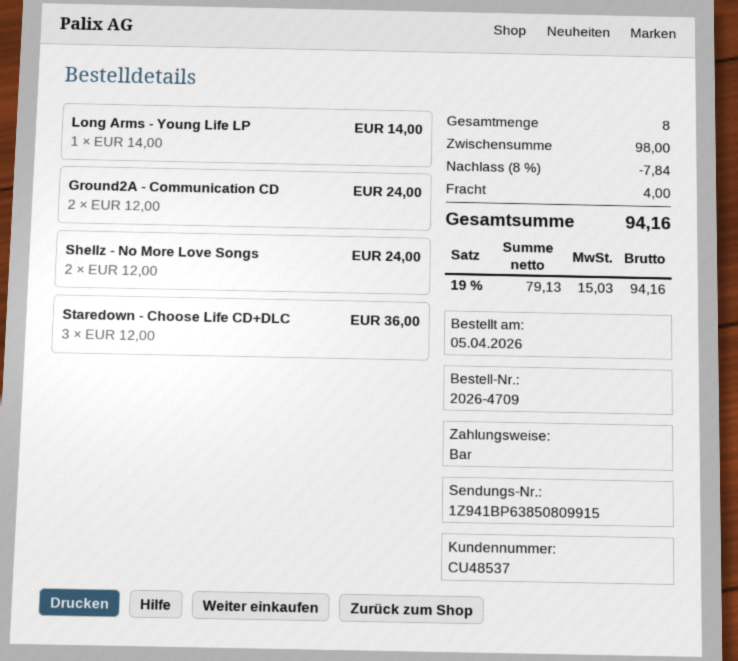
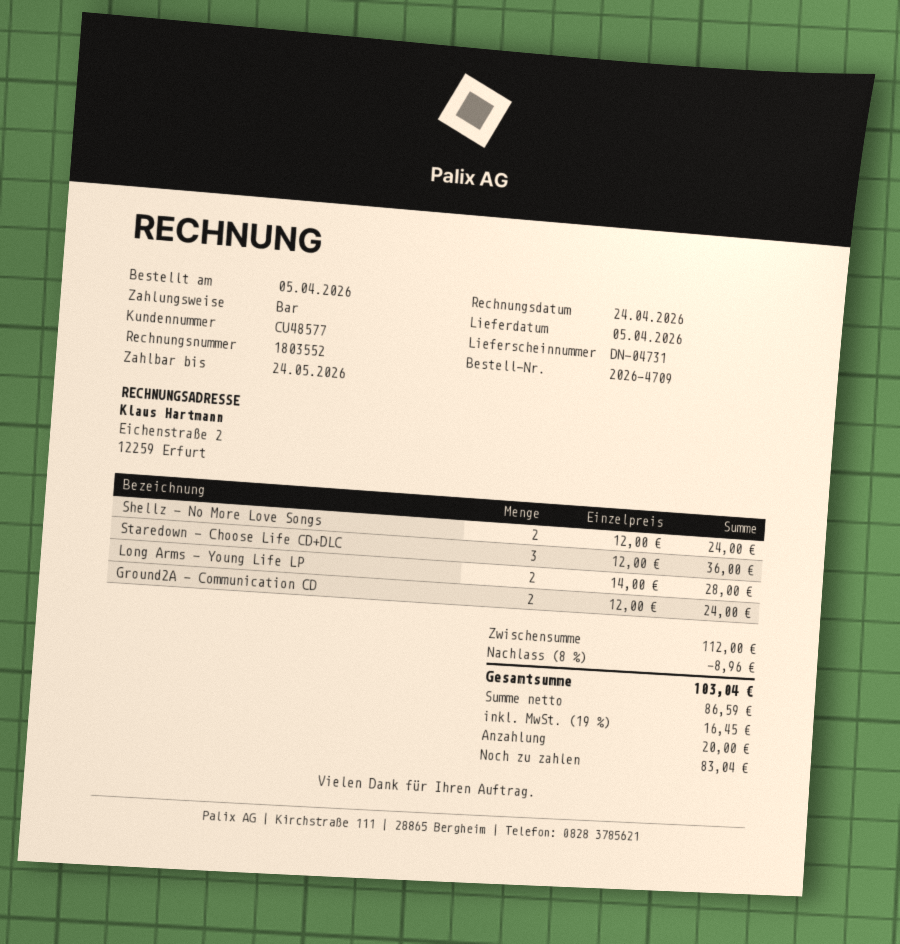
customer number: CU48537 -> CU48577
Long Arms - Young Life LP: 1 x 14.00 = 14.00 -> 2 x 14.00 = 28.00
subtotal: 98.00 -> 112.00
discount: 8% = 7.84 -> 8% = 8.96
shipping: 4.00 -> none
net: 79.13 -> 86.59
tax: 19% = 15.03 -> 19% = 16.45
total: 94.16 -> 103.04

